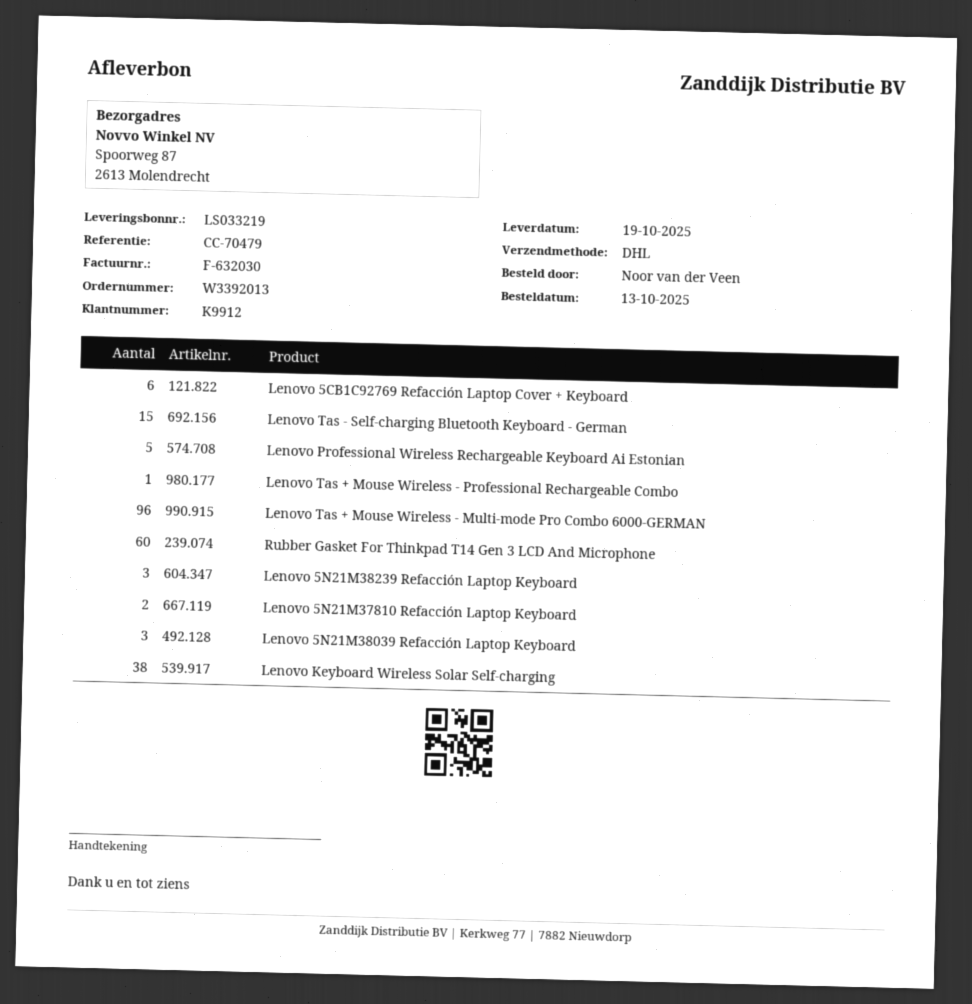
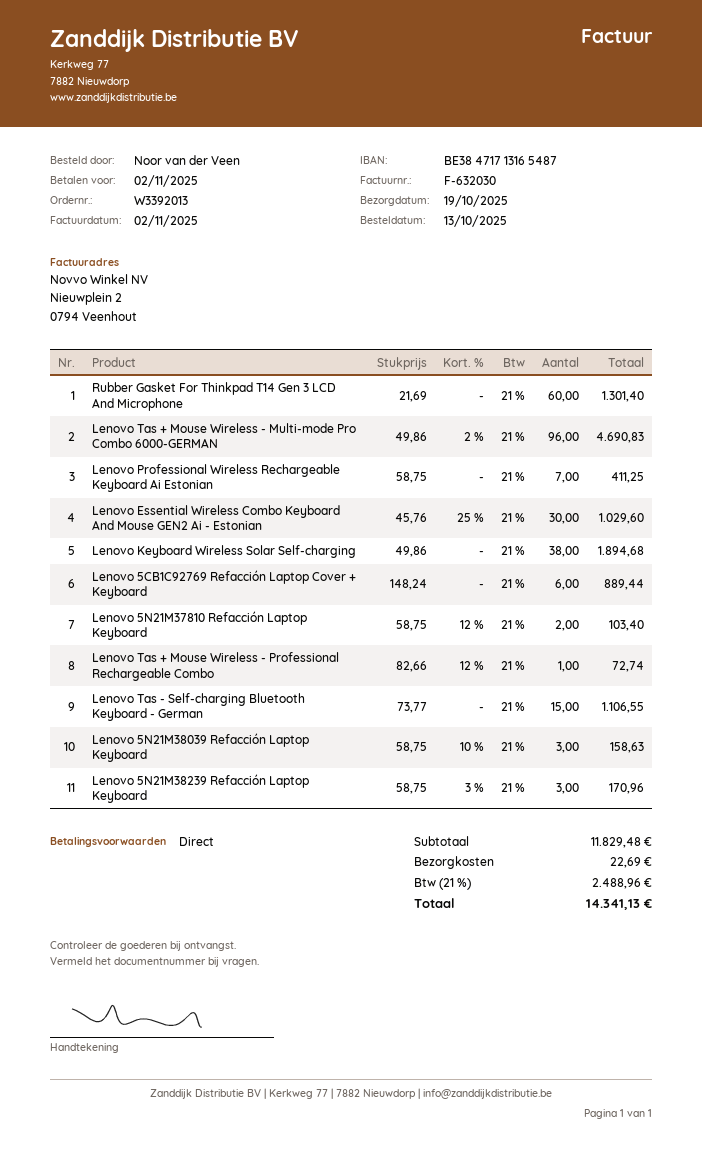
Lenovo Professional Wireless Rechargeable Keyboard Ai Estonian: 5 -> 7
Lenovo Essential Wireless Combo Keyboard And Mouse GEN2 Ai - Estonian: none -> 30

